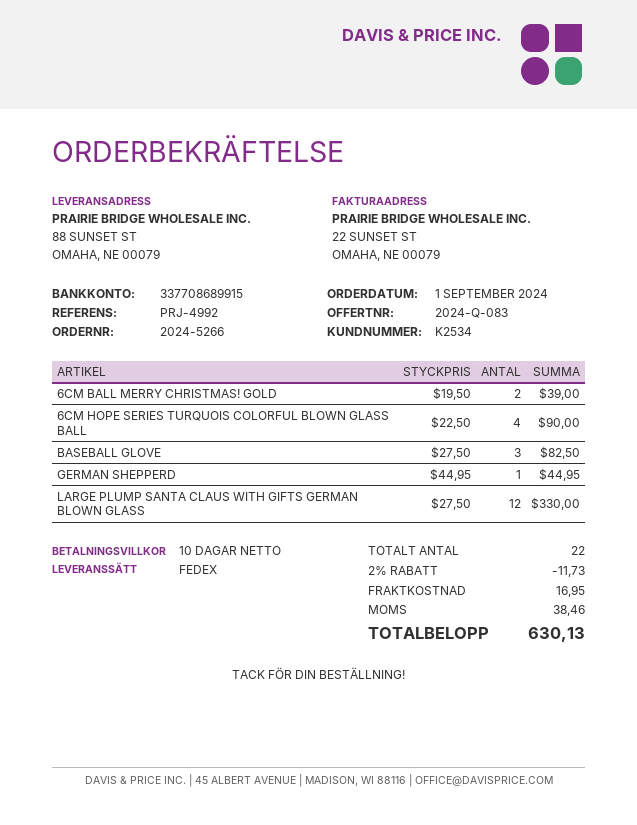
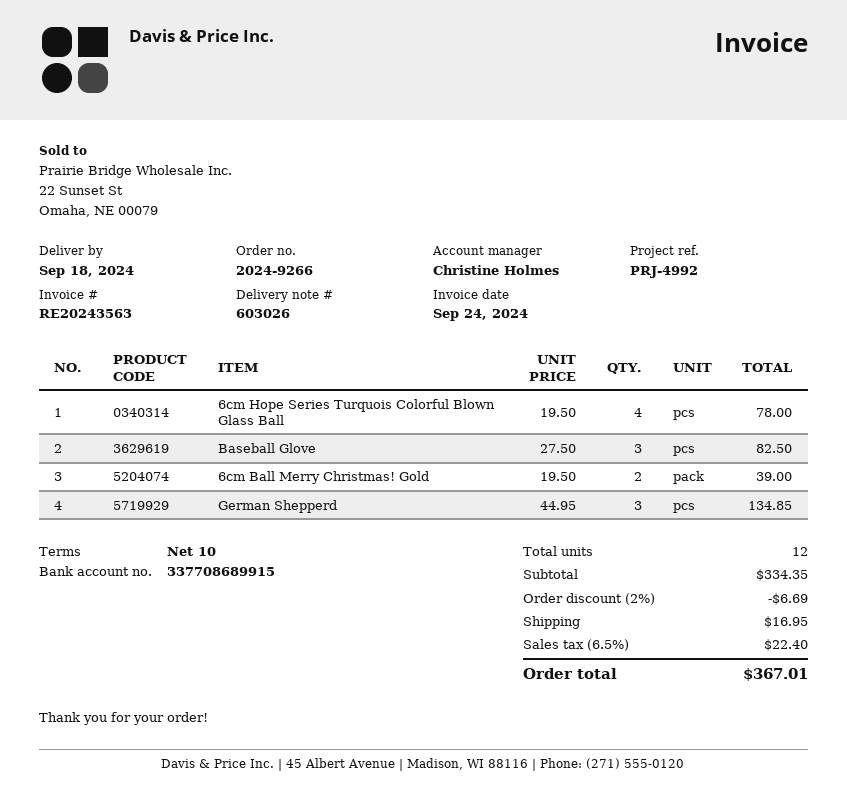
order number: 2024-5266 -> 2024-9266
6CM HOPE SERIES TURQUOIS COLORFUL BLOWN GLASS BALL: 4 x 22.50 = 90.00 -> 4 x 19.50 = 78.00
GERMAN SHEPPERD: 1 x 44.95 = 44.95 -> 3 x 44.95 = 134.85
LARGE PLUMP SANTA CLAUS WITH GIFTS GERMAN BLOWN GLASS: 12 x 27.50 = 330.00 -> none
total quantity: 22 -> 12
discount: 2% = 11.73 -> 2% = 6.69
tax: 38.46 -> 22.40
total: 630.13 -> 367.01

